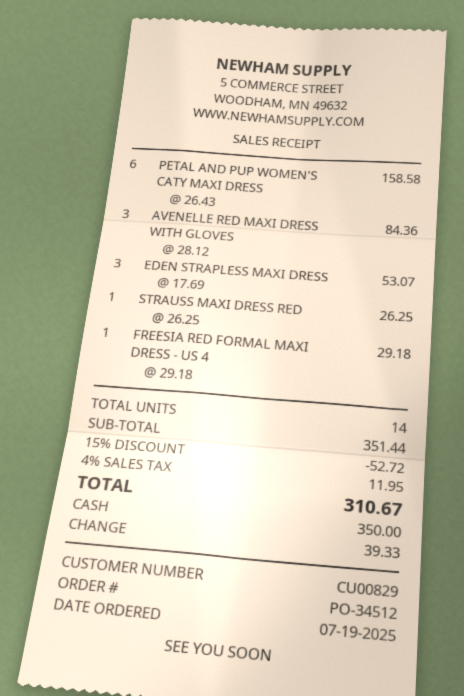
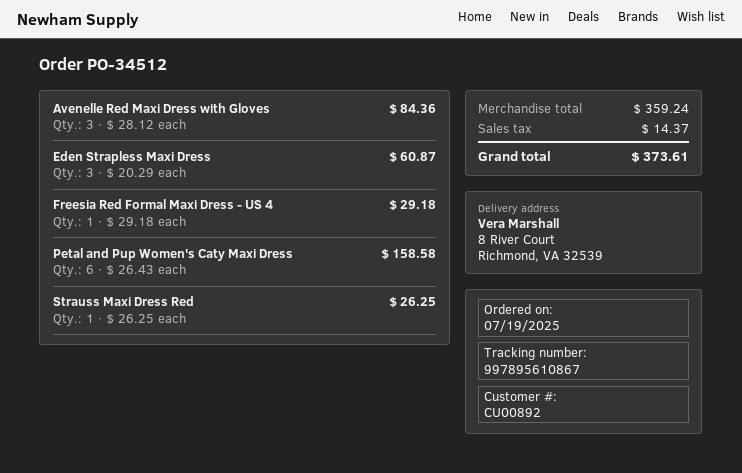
customer number: CU00829 -> CU00892
EDEN STRAPLESS MAXI DRESS: 3 x 17.69 = 53.07 -> 3 x 20.29 = 60.87
subtotal: 351.44 -> 359.24
discount: 15% = 52.72 -> none
tax: 11.95 -> 14.37
total: 310.67 -> 373.61

